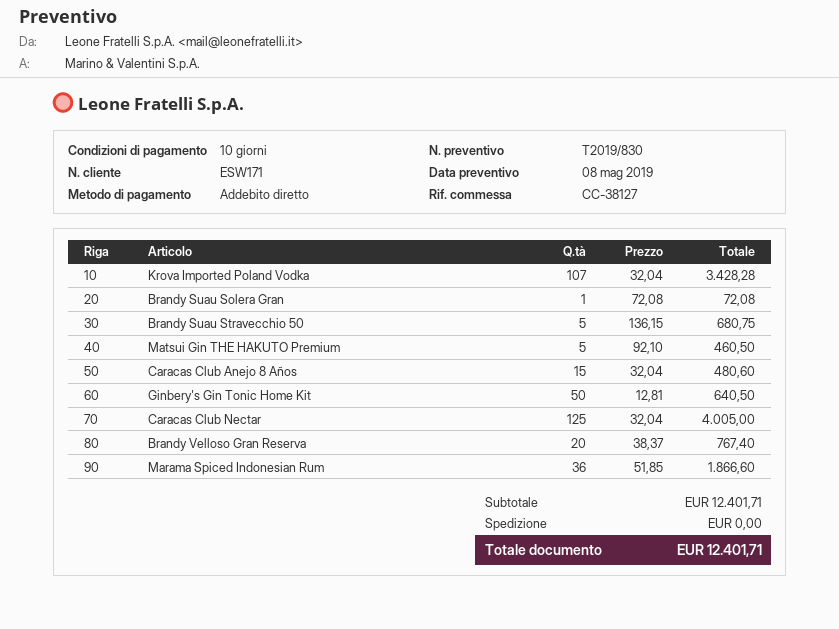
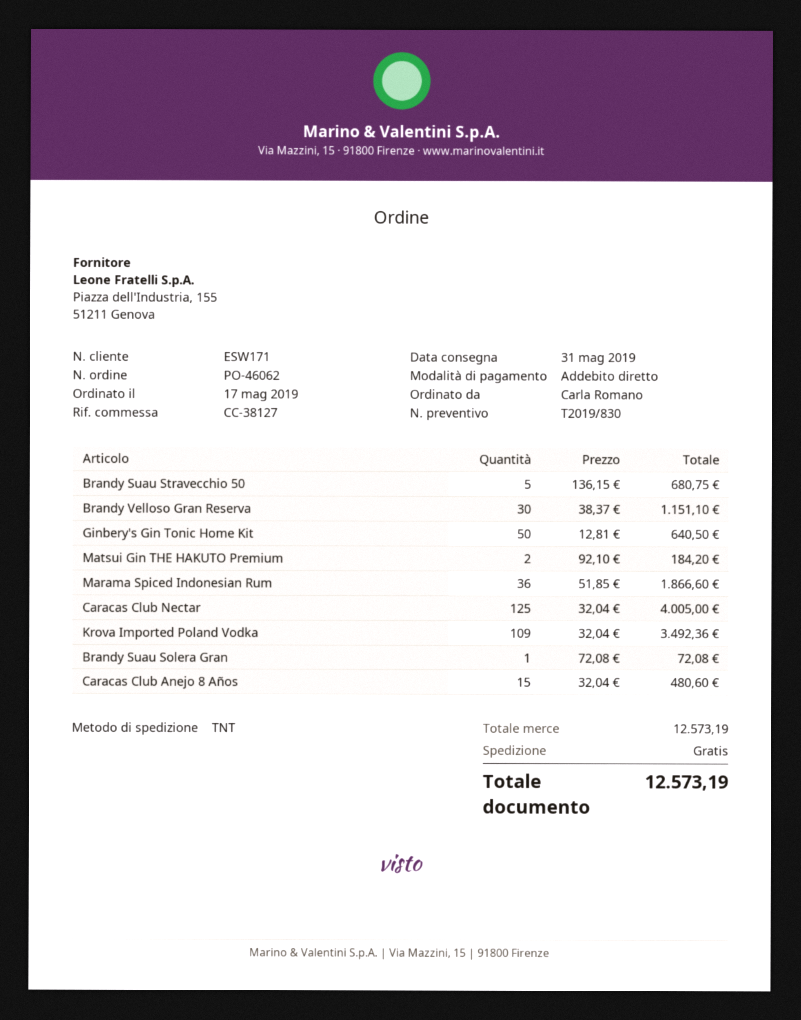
Krova Imported Poland Vodka: 107 x 32.04 = 3428.28 -> 109 x 32.04 = 3492.36
Matsui Gin THE HAKUTO Premium: 5 x 92.10 = 460.50 -> 2 x 92.10 = 184.20
Brandy Velloso Gran Reserva: 20 x 38.37 = 767.40 -> 30 x 38.37 = 1151.10
subtotal: 12401.71 -> 12573.19
total: 12401.71 -> 12573.19

